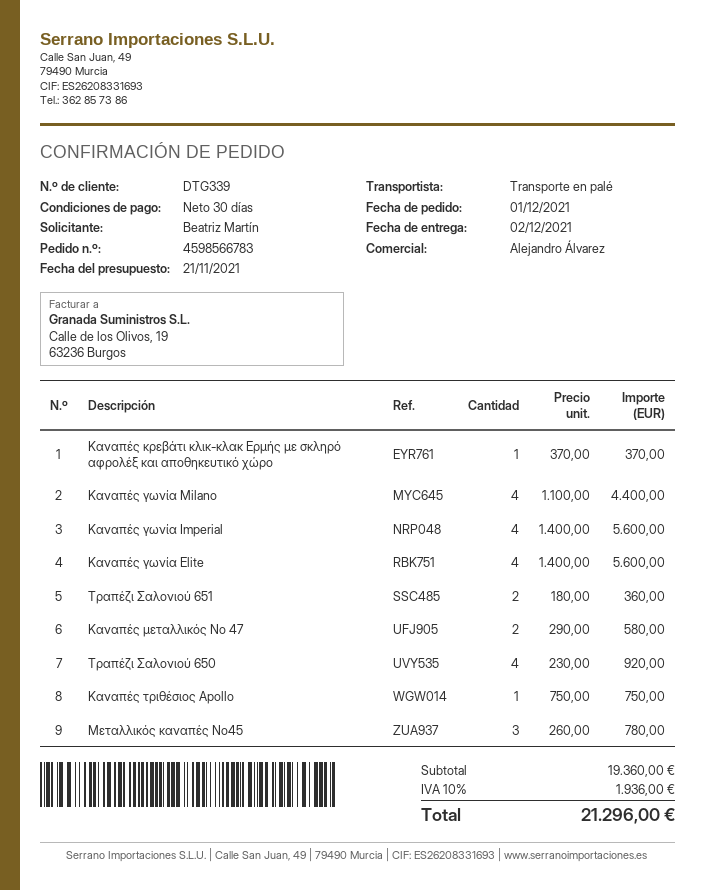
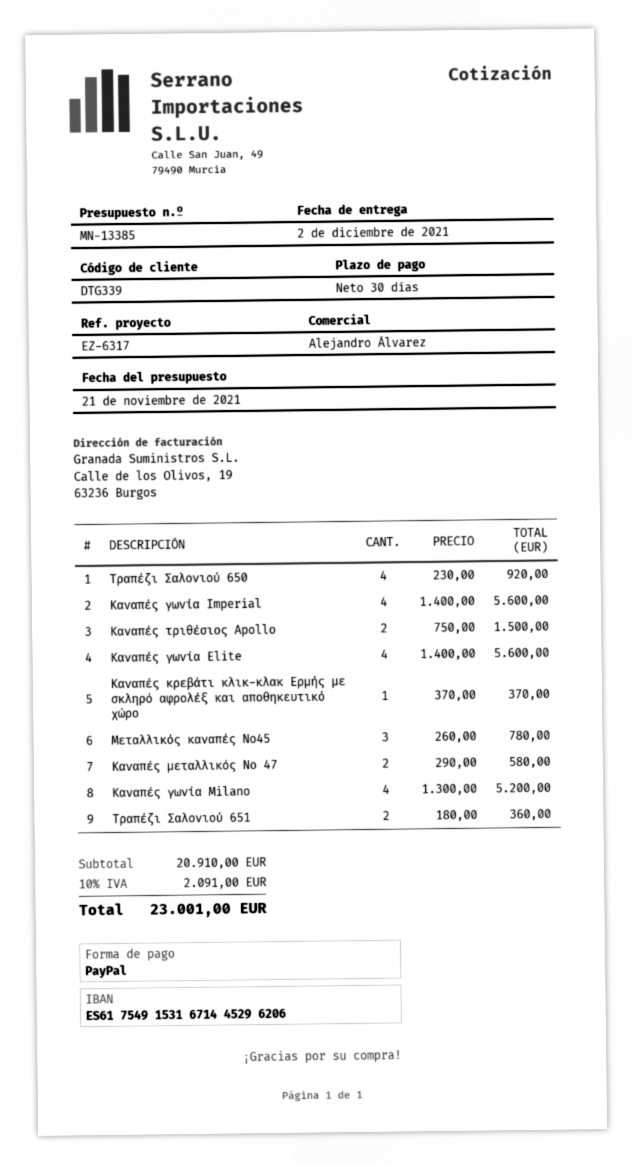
Καναπές γωνία Milano: 4 x 1100.00 = 4400.00 -> 4 x 1300.00 = 5200.00
Καναπές τριθέσιος Apollo: 1 x 750.00 = 750.00 -> 2 x 750.00 = 1500.00
subtotal: 19360.00 -> 20910.00
tax: 10% = 1936.00 -> 10% = 2091.00
total: 21296.00 -> 23001.00

